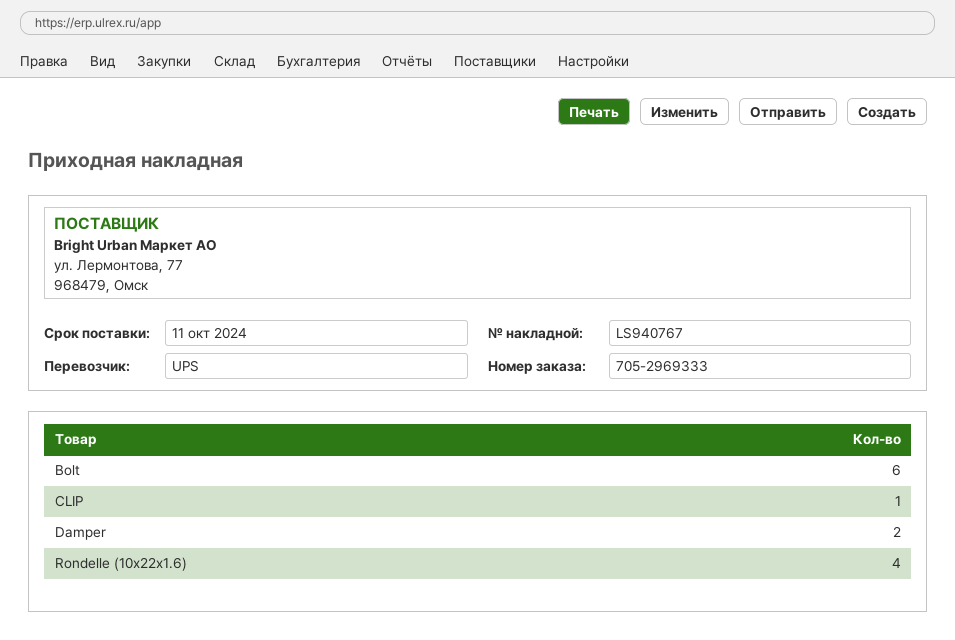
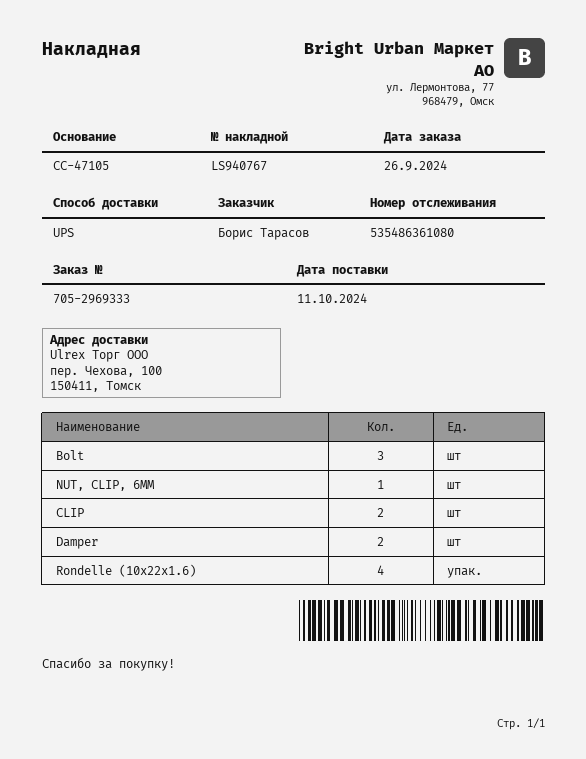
Bolt: 6 -> 3
CLIP: 1 -> 2
NUT, CLIP, 6MM: none -> 1

